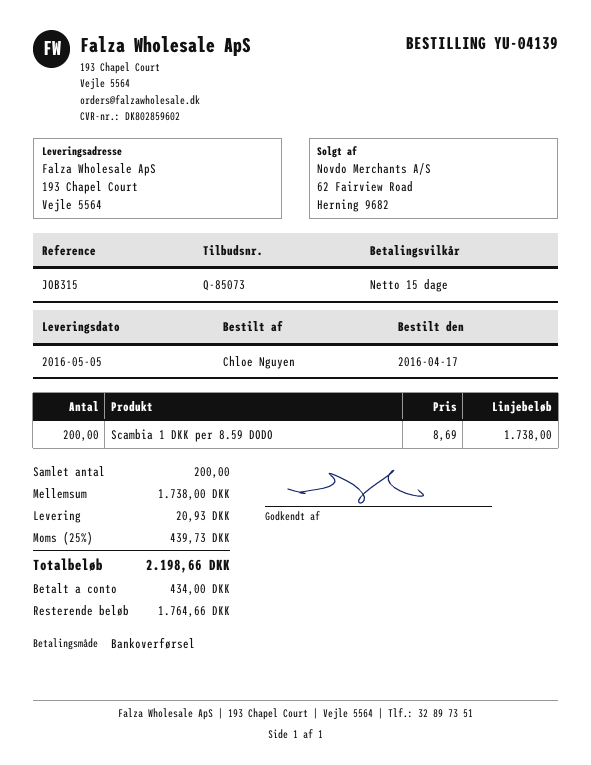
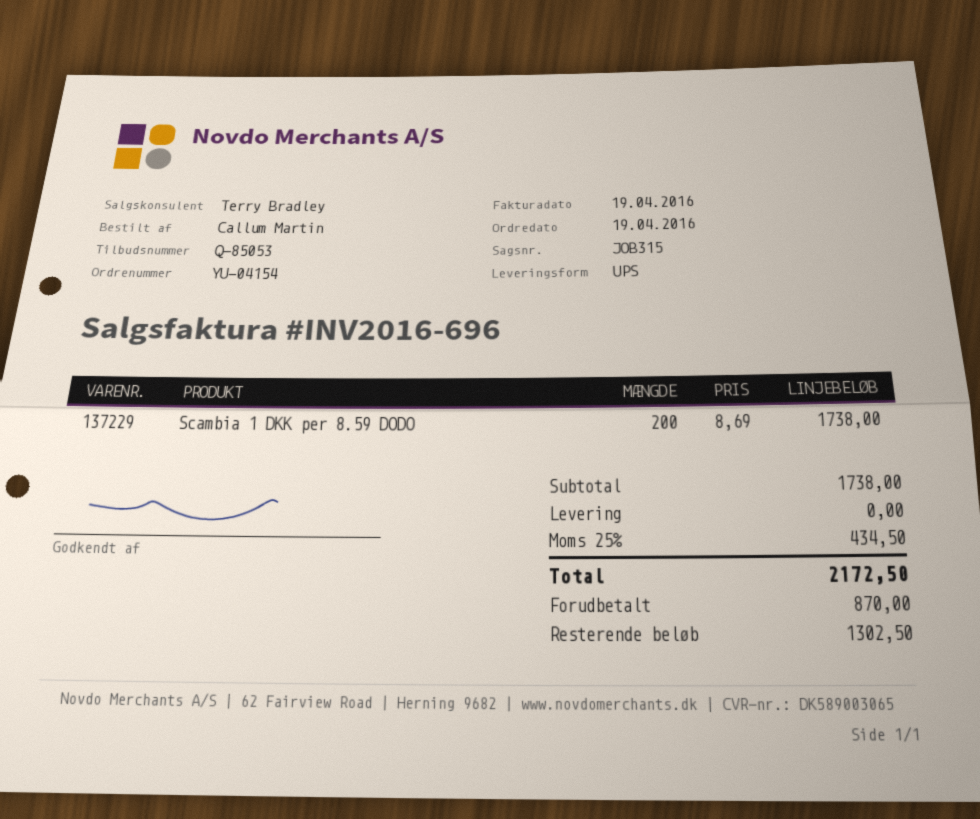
quote number: Q-85073 -> Q-85053
order number: YU-04139 -> YU-04154
order date: 2016-04-17 -> 2016-04-19
ordered by: Chloe Nguyen -> Callum Martin
shipping: 20.93 -> 0.00
tax: 25% = 439.73 -> 25% = 434.50
total: 2198.66 -> 2172.50
deposit: 434.00 -> 870.00
balance: 1764.66 -> 1302.50

